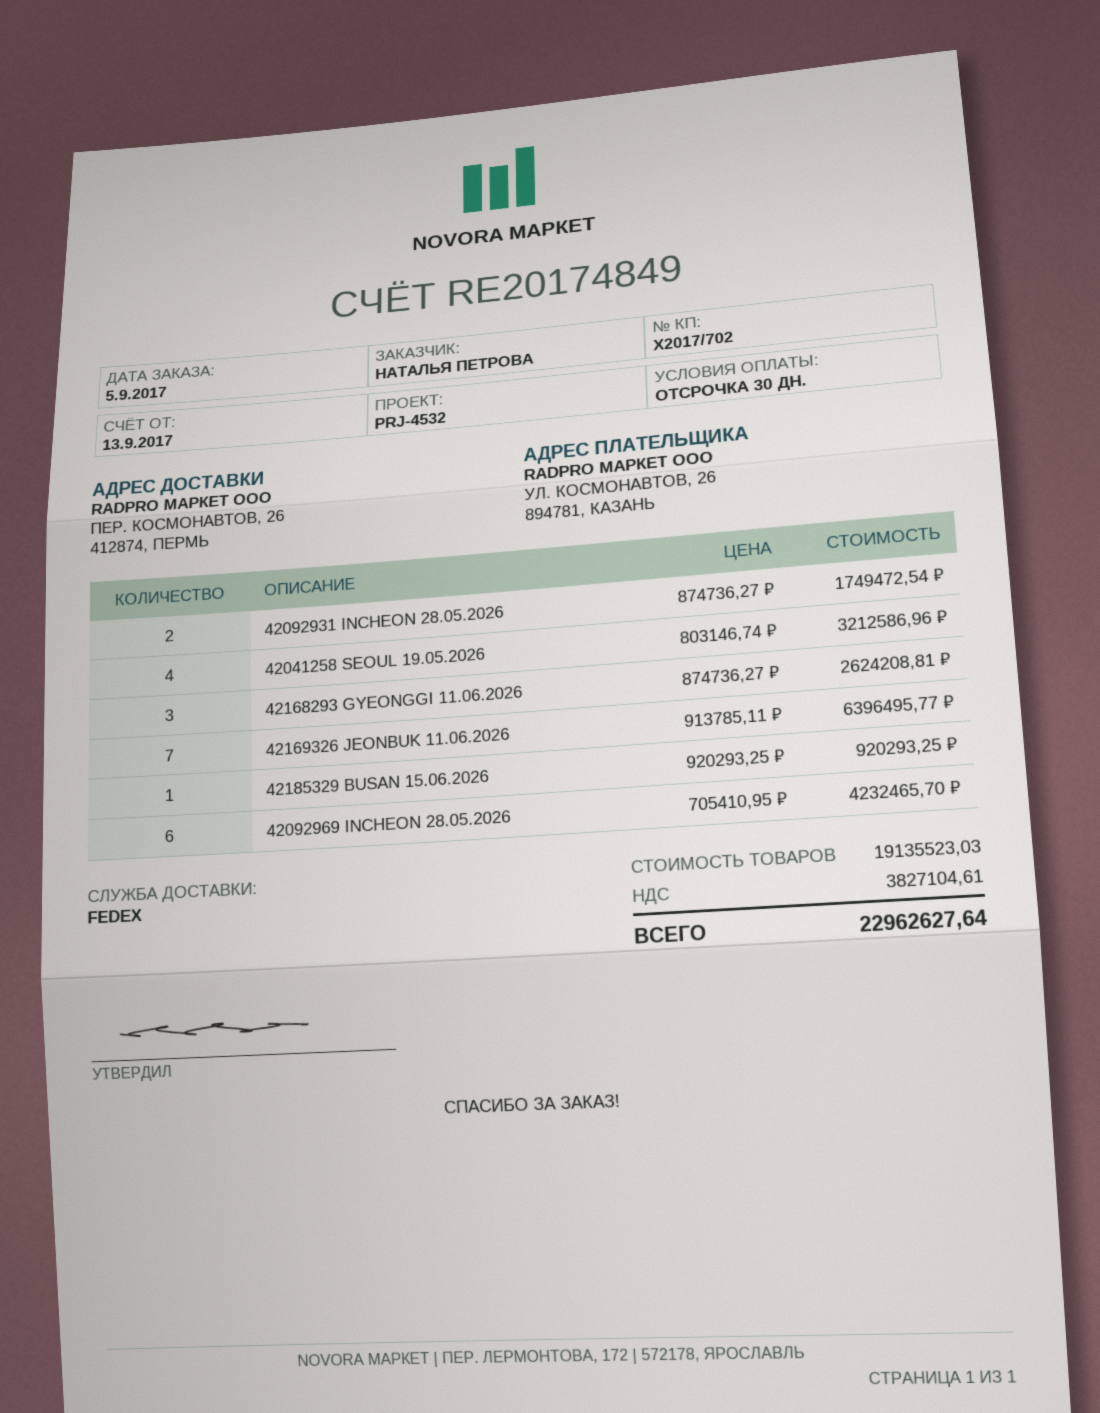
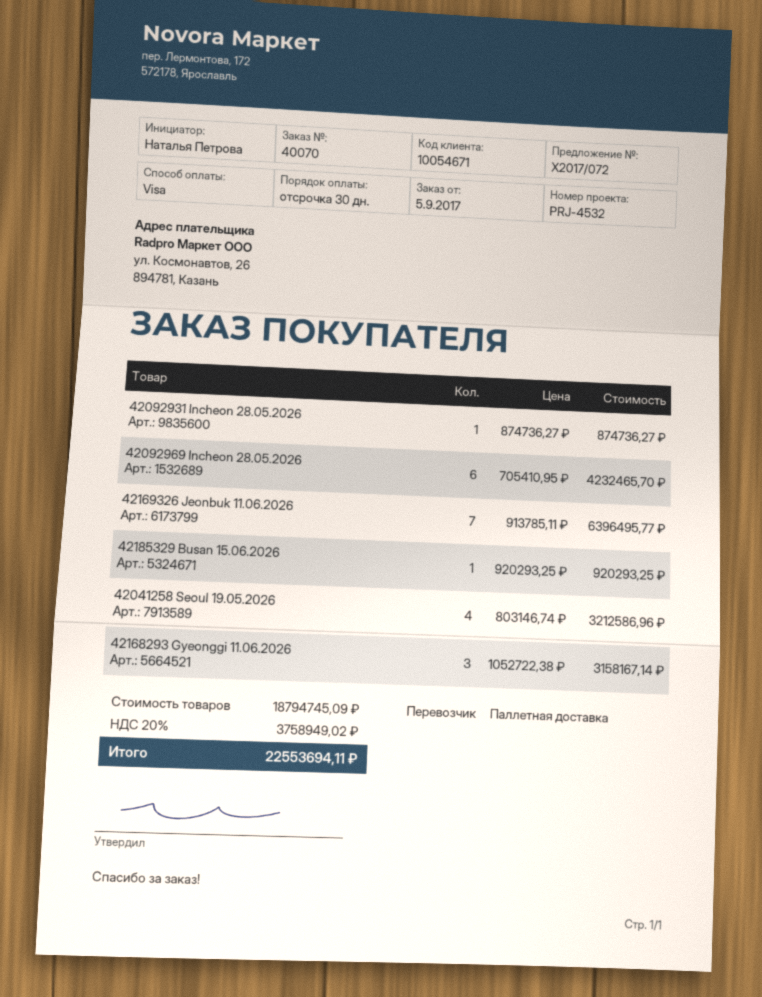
quote number: X2017/702 -> X2017/072
shipping method: FedEx -> pallet freight
42092931 INCHEON 28.05.2026: 2 x 874736.27 = 1749472.54 -> 1 x 874736.27 = 874736.27
42168293 GYEONGGI 11.06.2026: 3 x 874736.27 = 2624208.81 -> 3 x 1052722.38 = 3158167.14
subtotal: 19135523.03 -> 18794745.09
tax: 3827104.61 -> 3758949.02
total: 22962627.64 -> 22553694.11

